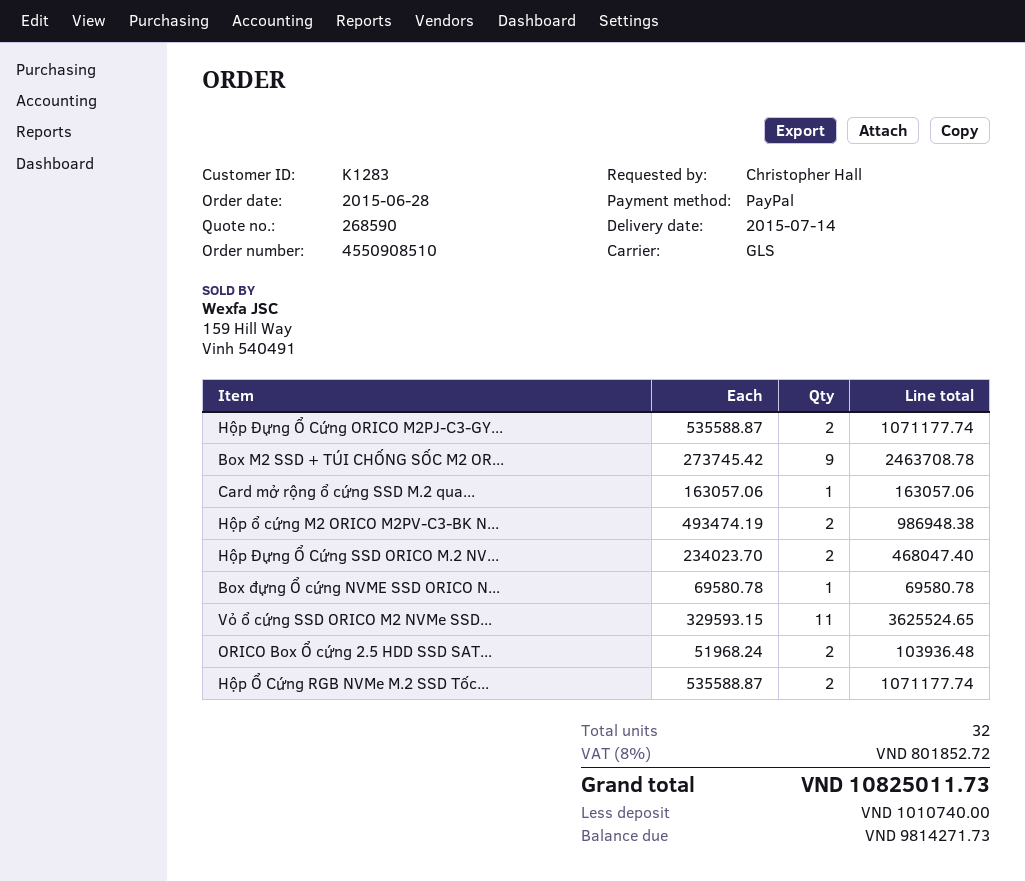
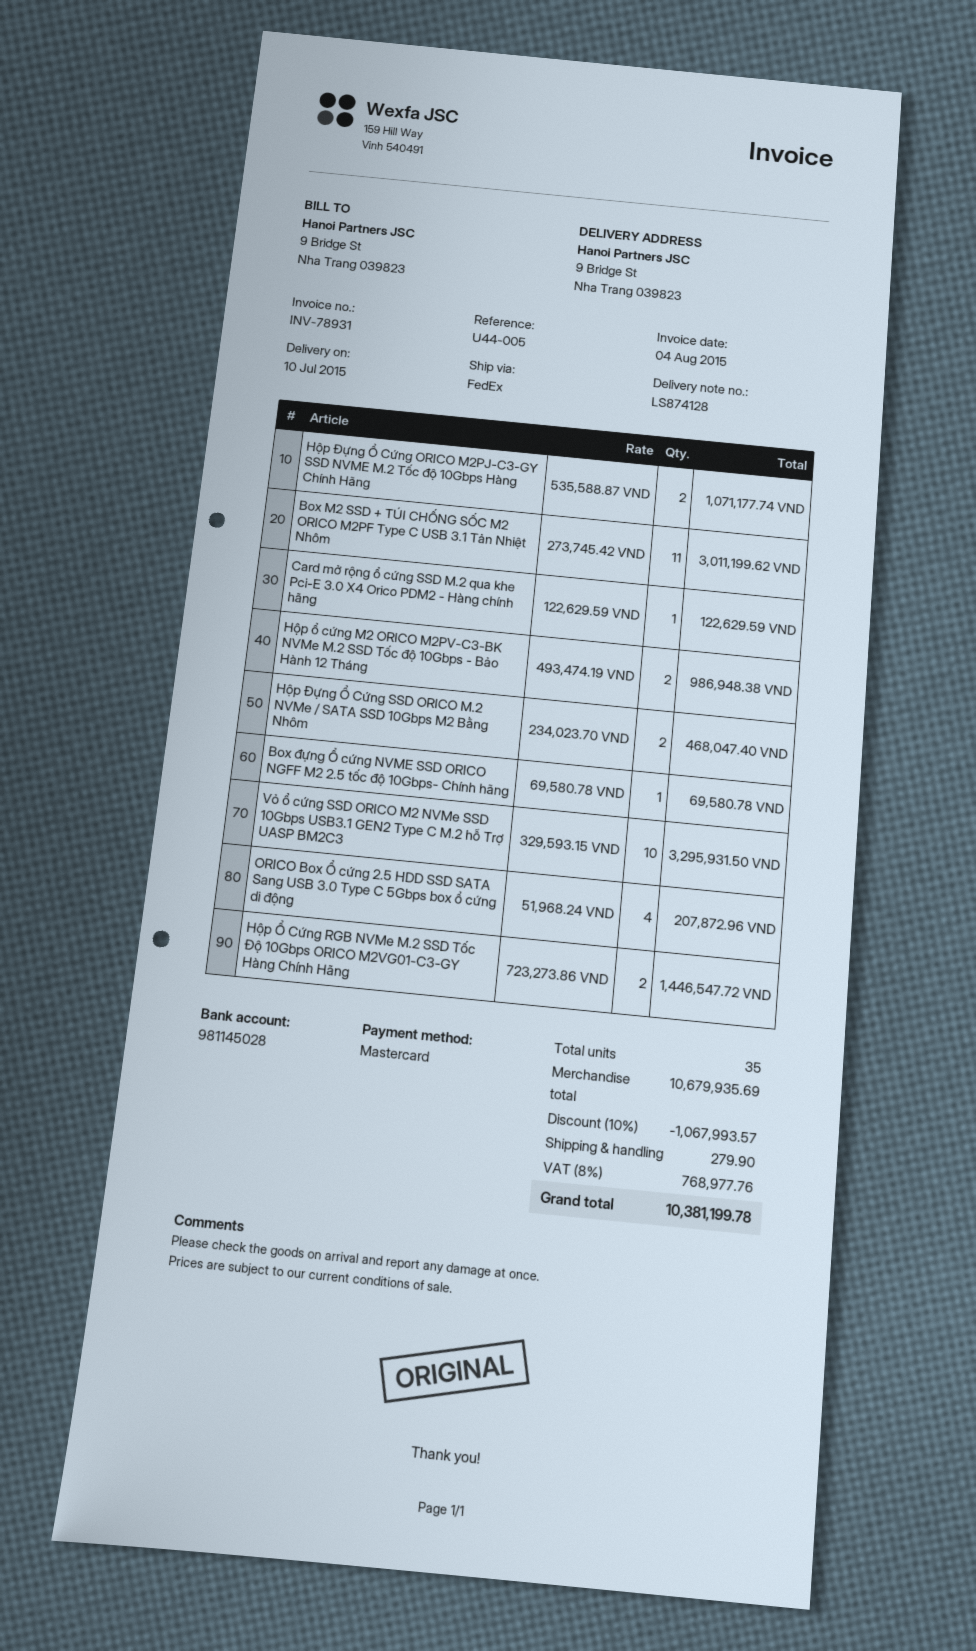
delivery date: 2015-07-14 -> 2015-07-10
payment method: PayPal -> Mastercard
shipping method: GLS -> FedEx
Box M2 SSD + TÚI CHỐNG SỐC M2 OR...: 9 x 273745.42 = 2463708.78 -> 11 x 273745.42 = 3011199.62
Card mở rộng ổ cứng SSD M.2 qua...: 1 x 163057.06 = 163057.06 -> 1 x 122629.59 = 122629.59
Vỏ ổ cứng SSD ORICO M2 NVMe SSD...: 11 x 329593.15 = 3625524.65 -> 10 x 329593.15 = 3295931.50
ORICO Box Ổ cứng 2.5 HDD SSD SAT...: 2 x 51968.24 = 103936.48 -> 4 x 51968.24 = 207872.96
Hộp Ổ Cứng RGB NVMe M.2 SSD Tốc...: 2 x 535588.87 = 1071177.74 -> 2 x 723273.86 = 1446547.72
total quantity: 32 -> 35
discount: none -> 10% = 1067993.57
shipping: none -> 279.90
tax: 8% = 801852.72 -> 8% = 768977.76
total: 10825011.73 -> 10381199.78

